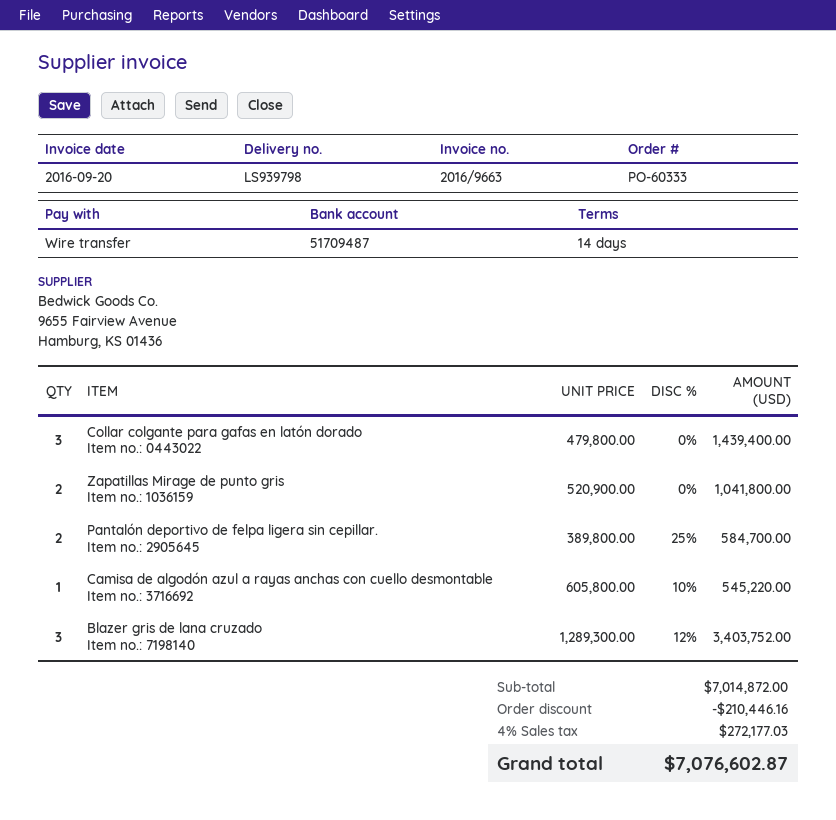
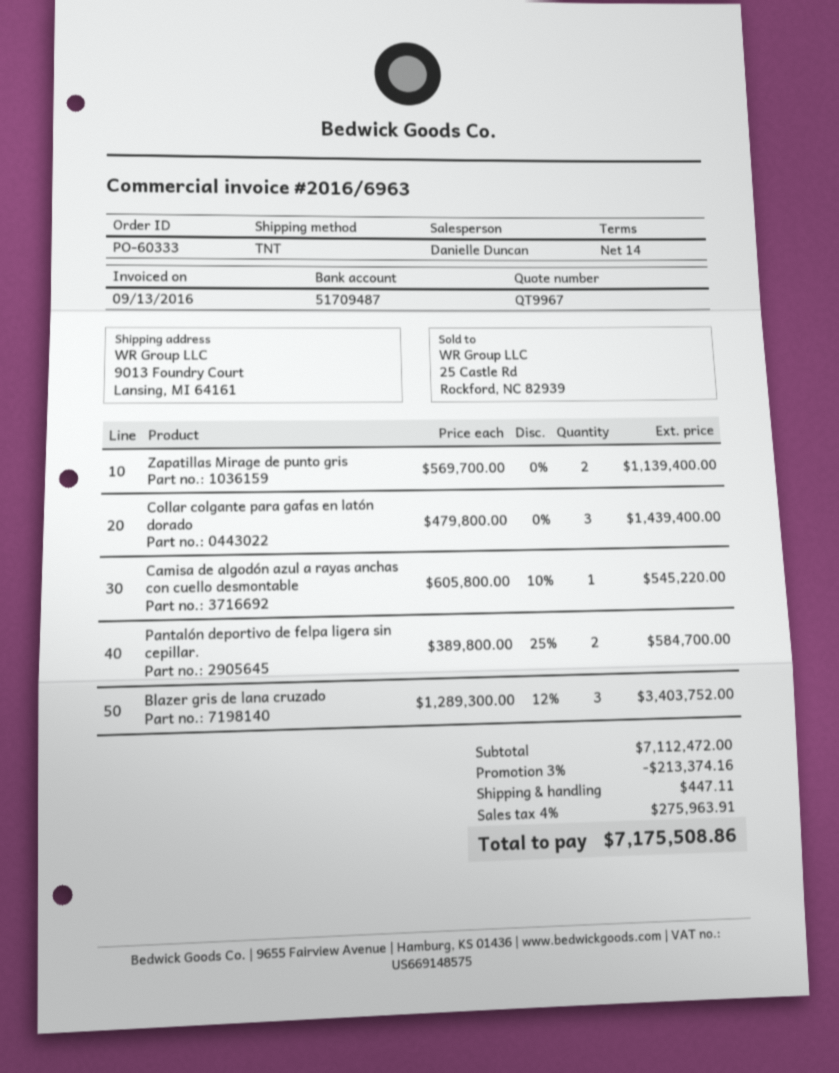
invoice number: 2016/9663 -> 2016/6963
invoice date: 2016-09-20 -> 2016-09-13
Zapatillas Mirage de punto gris: 2 x 520900.00 = 1041800.00 -> 2 x 569700.00 = 1139400.00
subtotal: 7014872.00 -> 7112472.00
discount: 210446.16 -> 213374.16
shipping: none -> 447.11
tax: 4% = 272177.03 -> 4% = 275963.91
total: 7076602.87 -> 7175508.86

